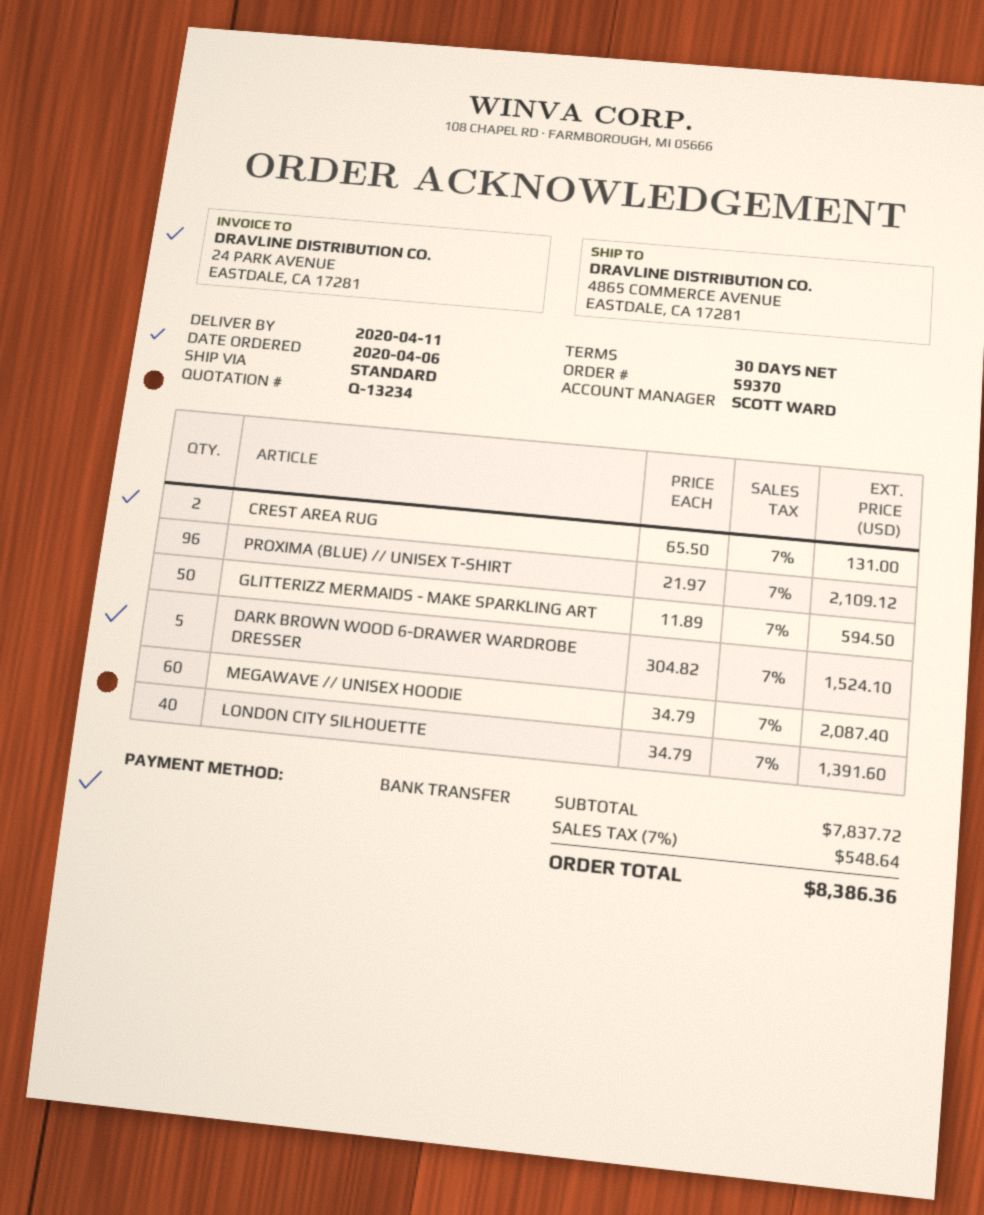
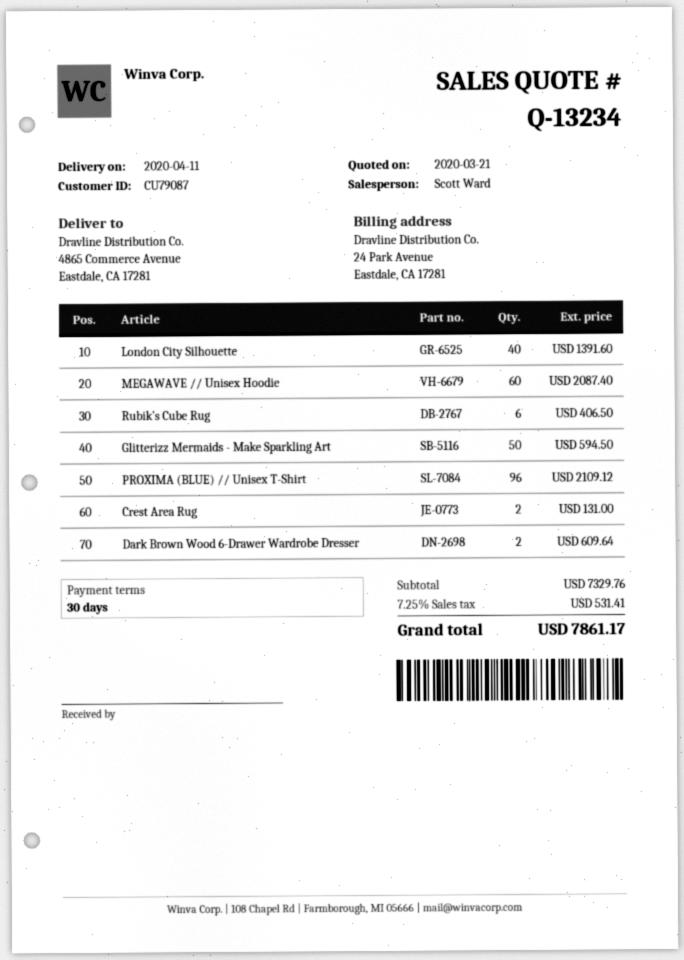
DARK BROWN WOOD 6-DRAWER WARDROBE DRESSER: 5 for 1524.10 -> 2 for 609.64
Rubik’s Cube Rug: none -> 6 for 406.50
subtotal: 7837.72 -> 7329.76
tax: 7% = 548.64 -> 7.25% = 531.41
total: 8386.36 -> 7861.17

